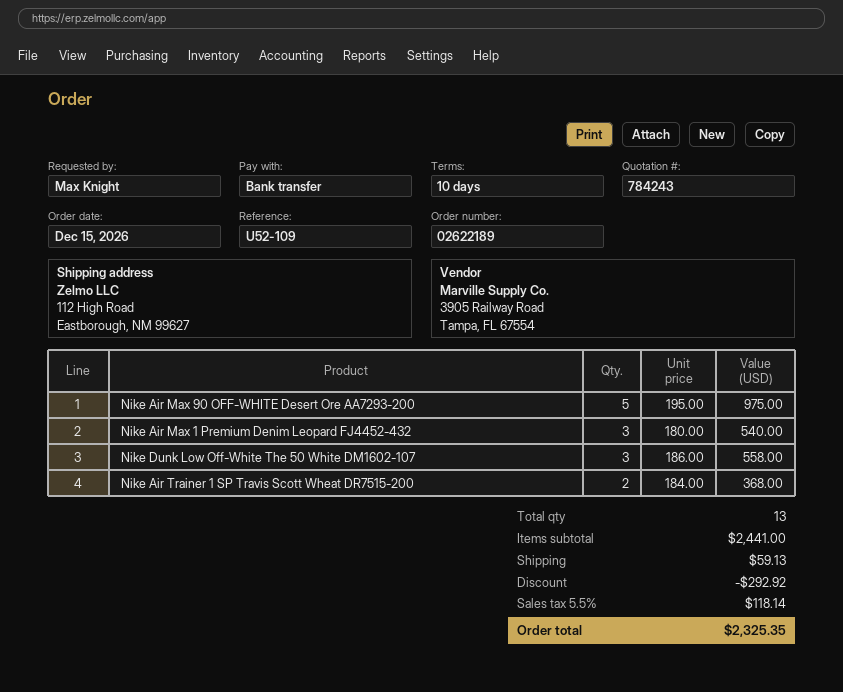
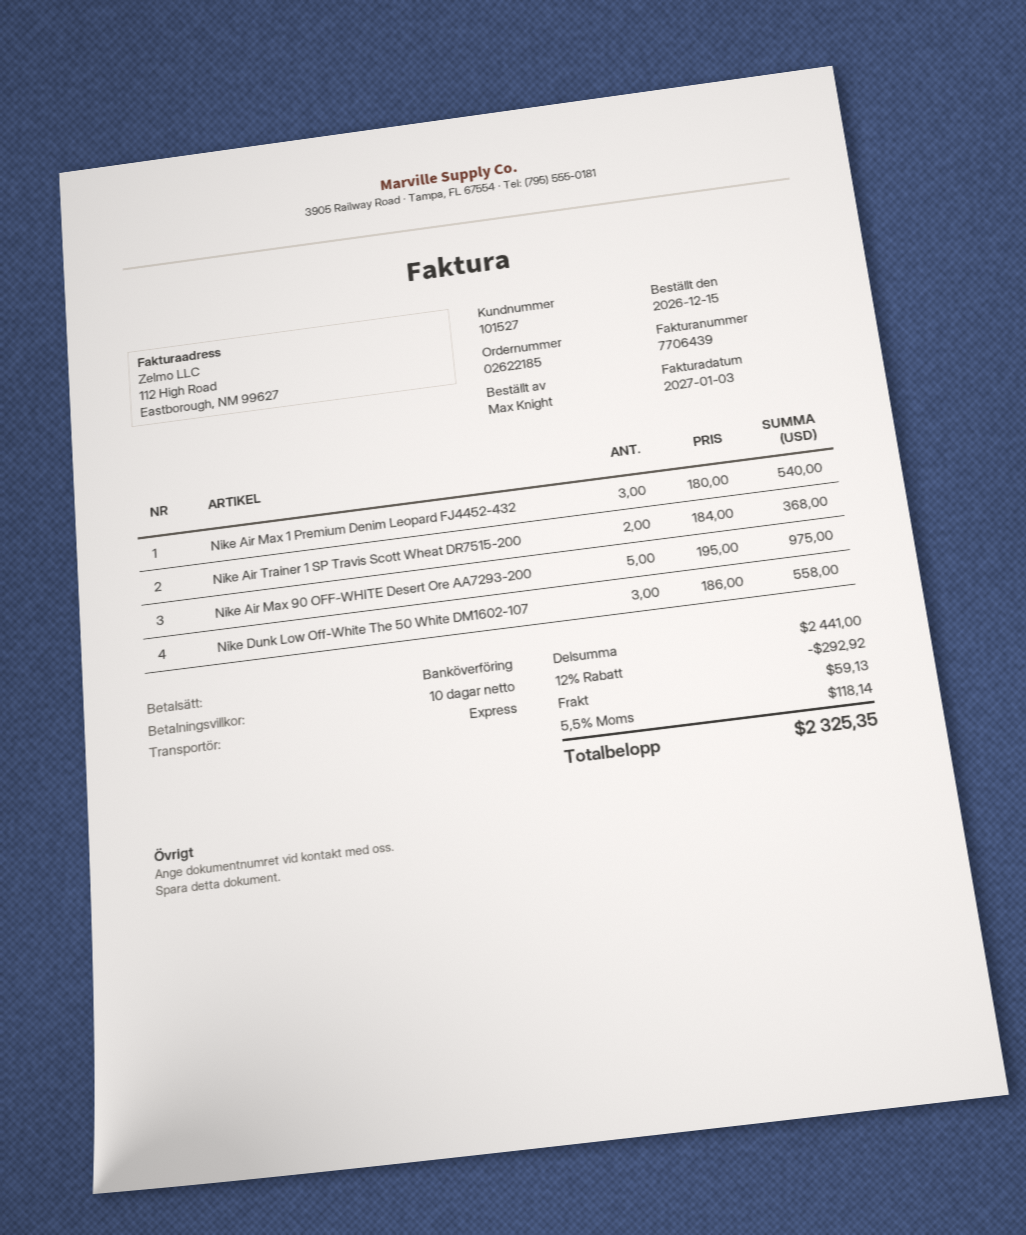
order number: 02622189 -> 02622185

